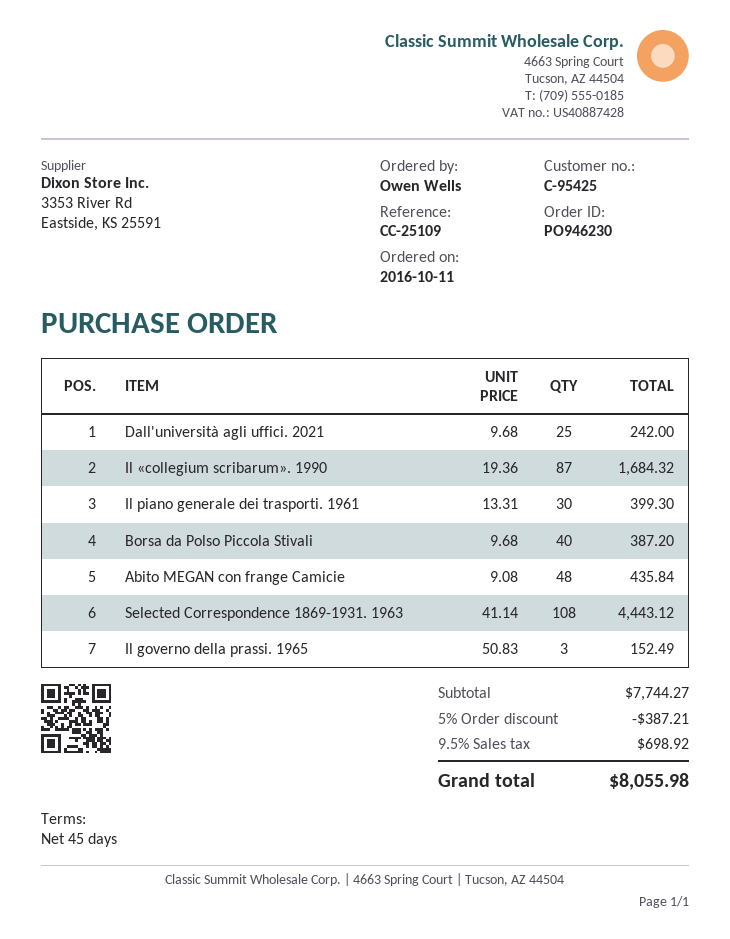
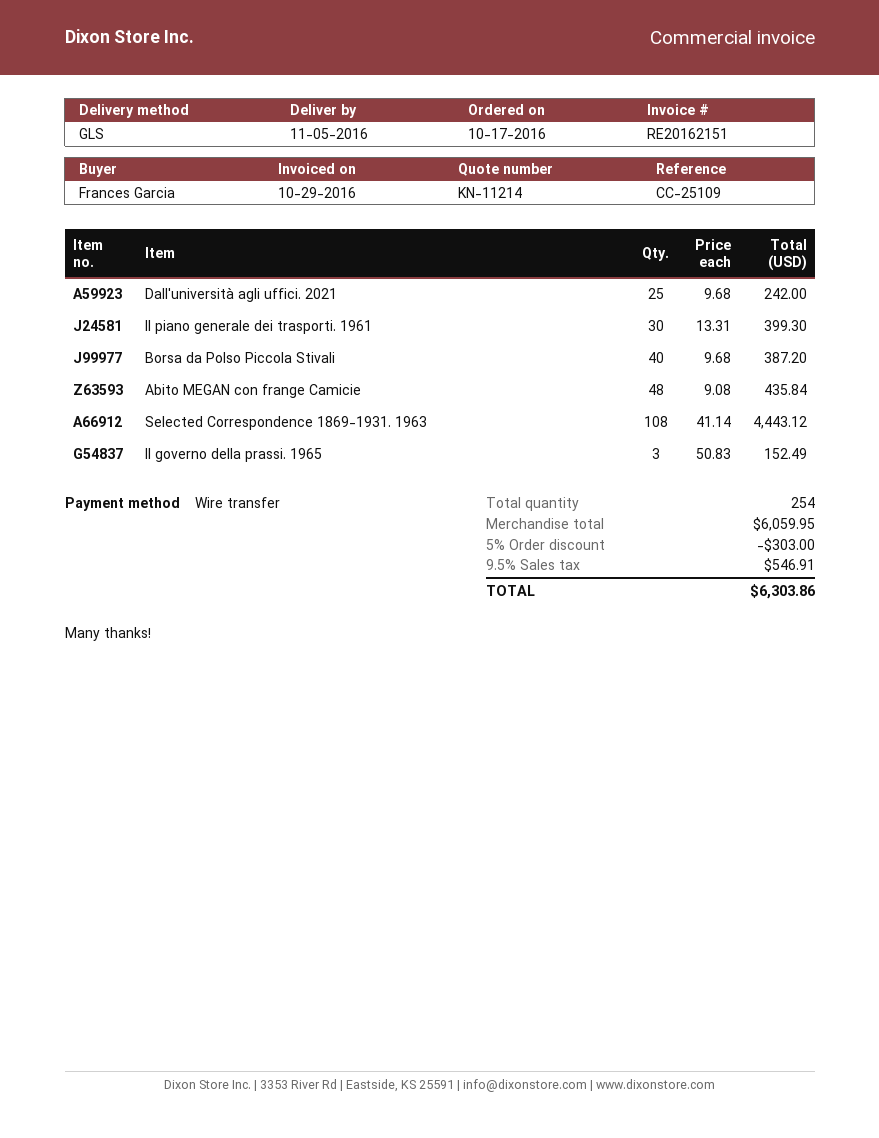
order date: 2016-10-11 -> 2016-10-17
ordered by: Owen Wells -> Frances Garcia
Il «collegium scribarum». 1990: 87 x 19.36 = 1684.32 -> none
subtotal: 7744.27 -> 6059.95
discount: 5% = 387.21 -> 5% = 303.00
tax: 9.5% = 698.92 -> 9.5% = 546.91
total: 8055.98 -> 6303.86

